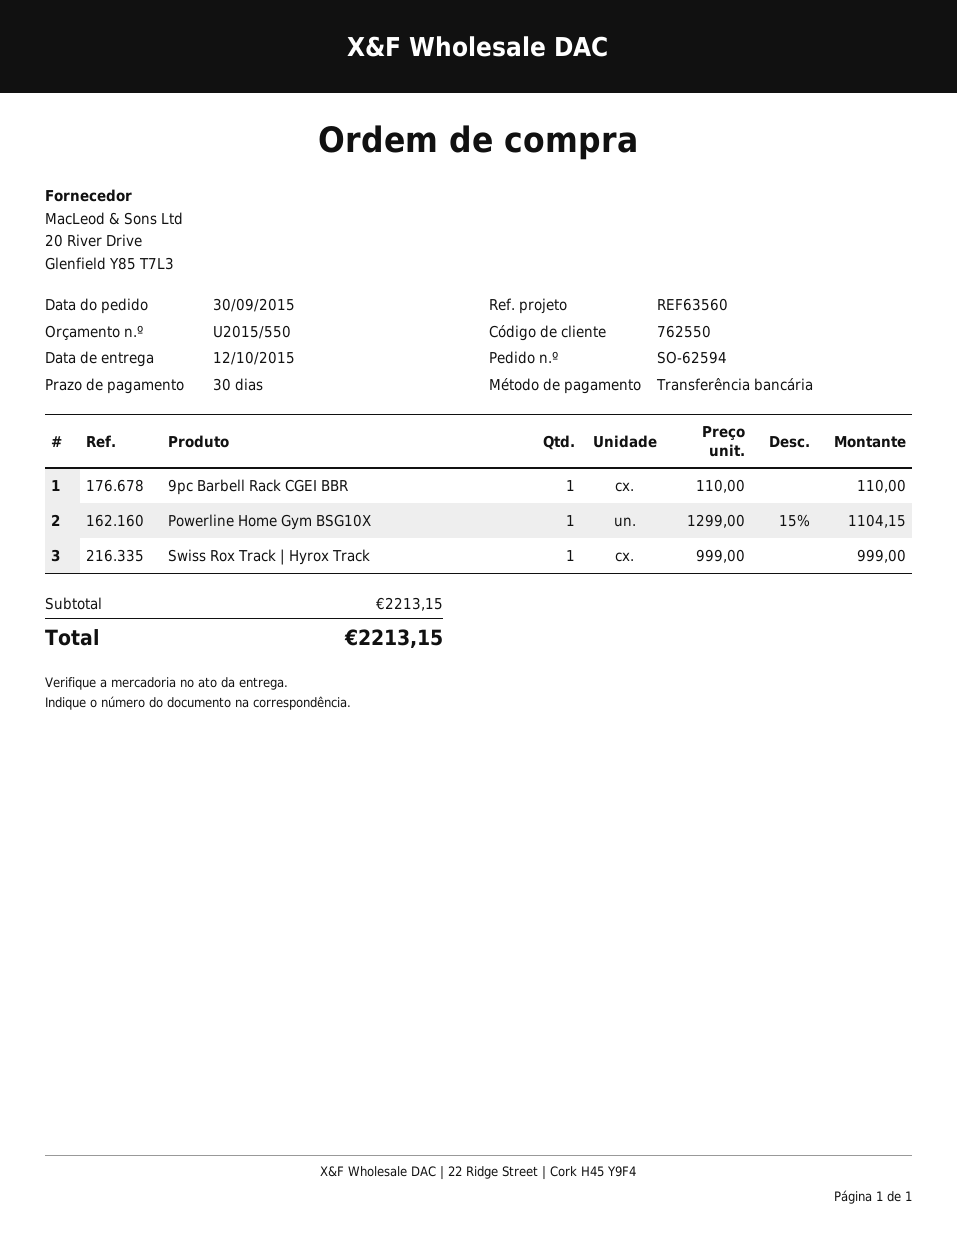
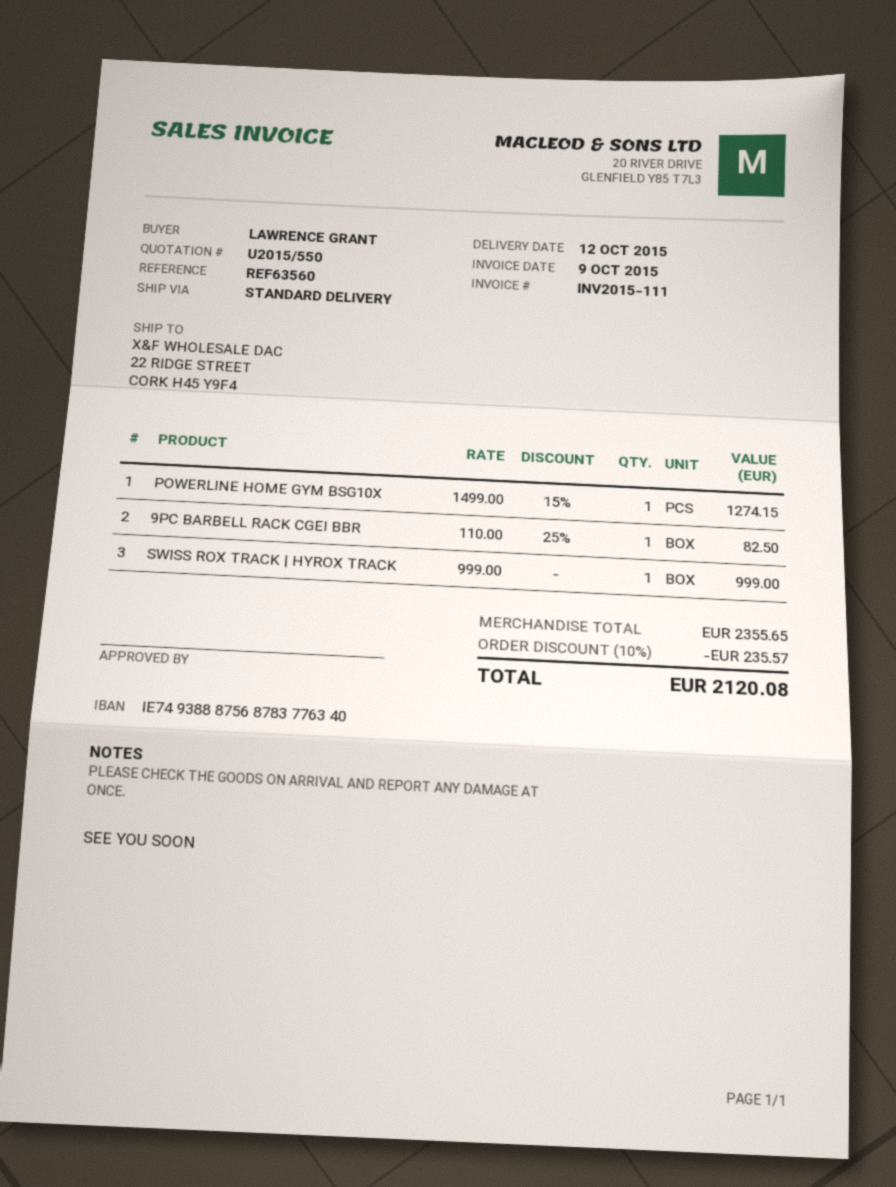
9pc Barbell Rack CGEI BBR: 1 x 110.00 = 110.00 -> 1 x 110.00 - 25% = 82.50
Powerline Home Gym BSG10X: 1 x 1299.00 - 15% = 1104.15 -> 1 x 1499.00 - 15% = 1274.15
subtotal: 2213.15 -> 2355.65
discount: none -> 10% = 235.57
total: 2213.15 -> 2120.08

